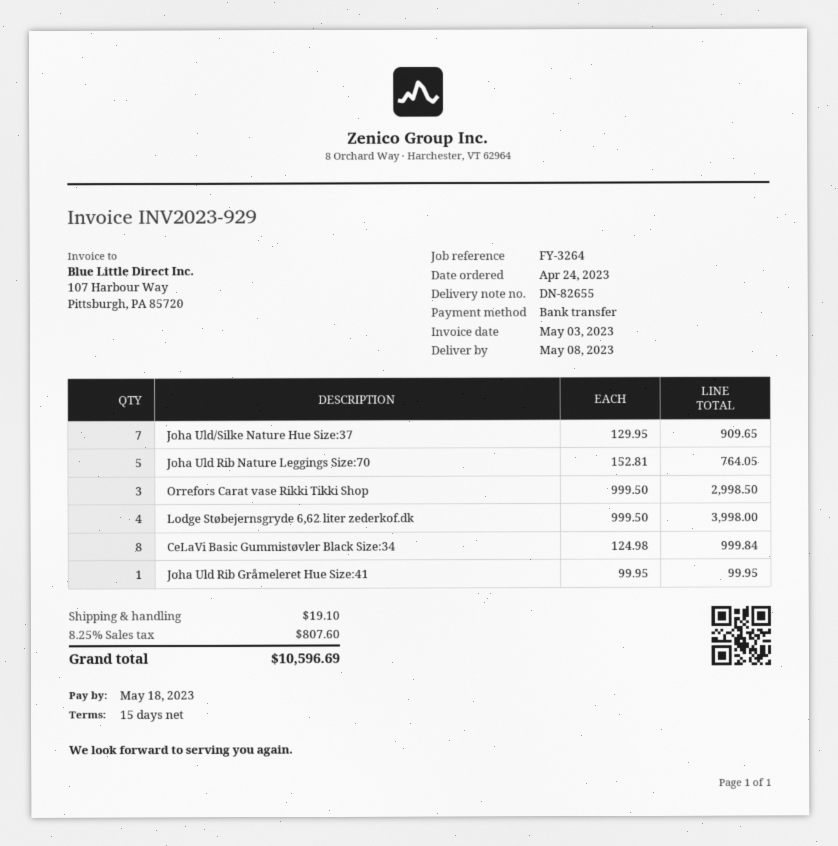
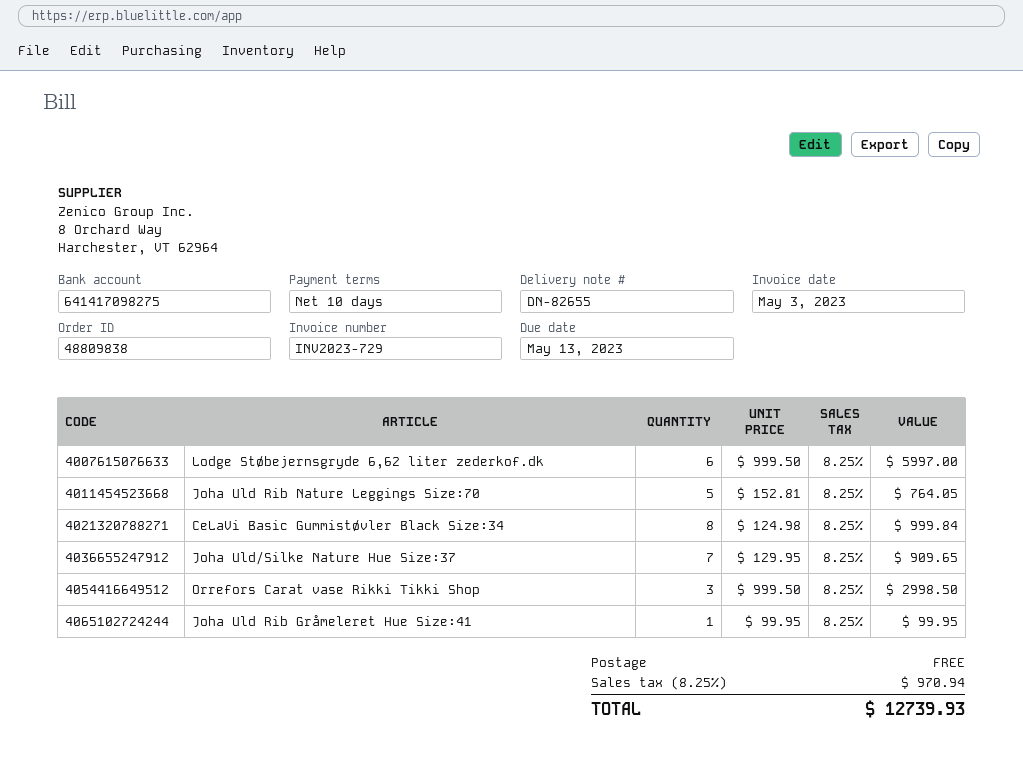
invoice number: INV2023-929 -> INV2023-729
payment terms: 15 days -> 10 days
due date: 2023-05-18 -> 2023-05-13
Lodge Støbejernsgryde 6,62 liter zederkof.dk: 4 x 999.50 = 3998.00 -> 6 x 999.50 = 5997.00
shipping: 19.10 -> 0.00
tax: 8.25% = 807.60 -> 8.25% = 970.94
total: 10596.69 -> 12739.93

